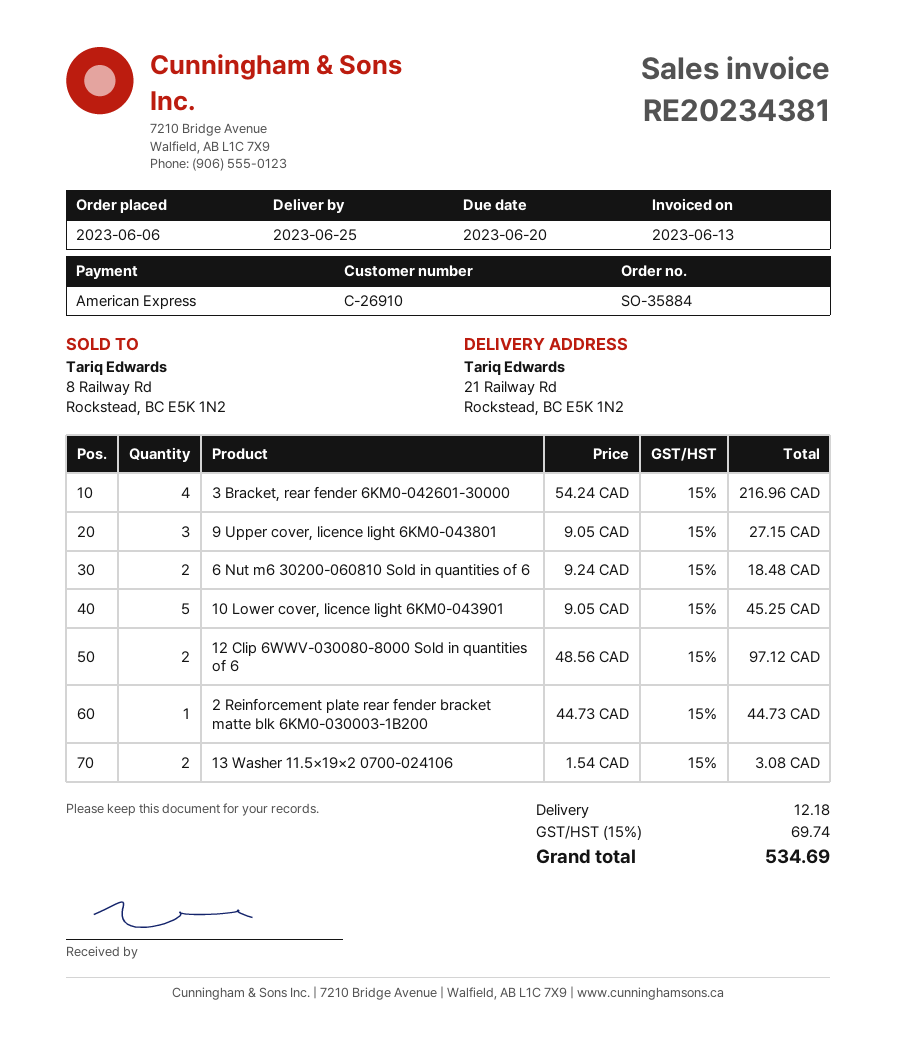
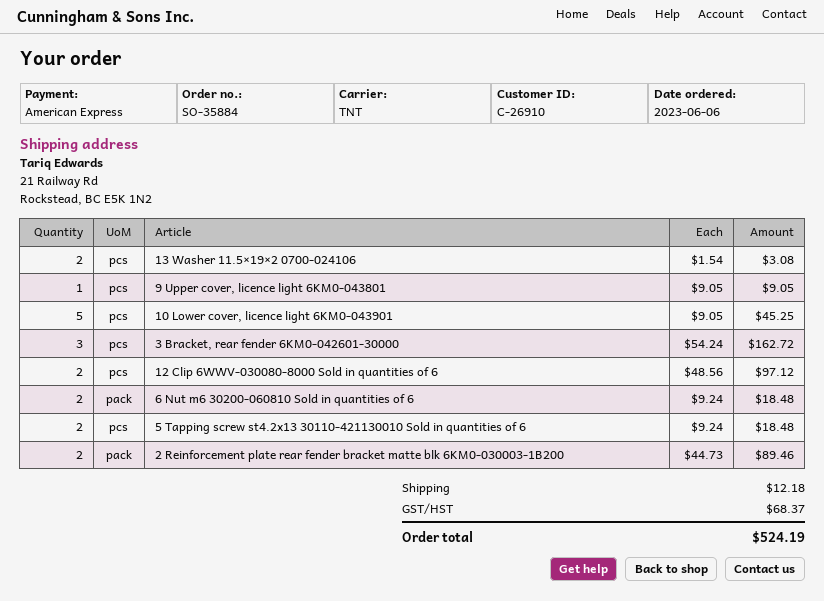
3 Bracket, rear fender 6KM0-042601-30000: 4 x 54.24 = 216.96 -> 3 x 54.24 = 162.72
9 Upper cover, licence light 6KM0-043801: 3 x 9.05 = 27.15 -> 1 x 9.05 = 9.05
2 Reinforcement plate rear fender bracket matte blk 6KM0-030003-1B200: 1 x 44.73 = 44.73 -> 2 x 44.73 = 89.46
5 Tapping screw st4.2x13 30110-421130010 Sold in quantities of 6: none -> 2 x 9.24 = 18.48
tax: 69.74 -> 68.37
total: 534.69 -> 524.19

